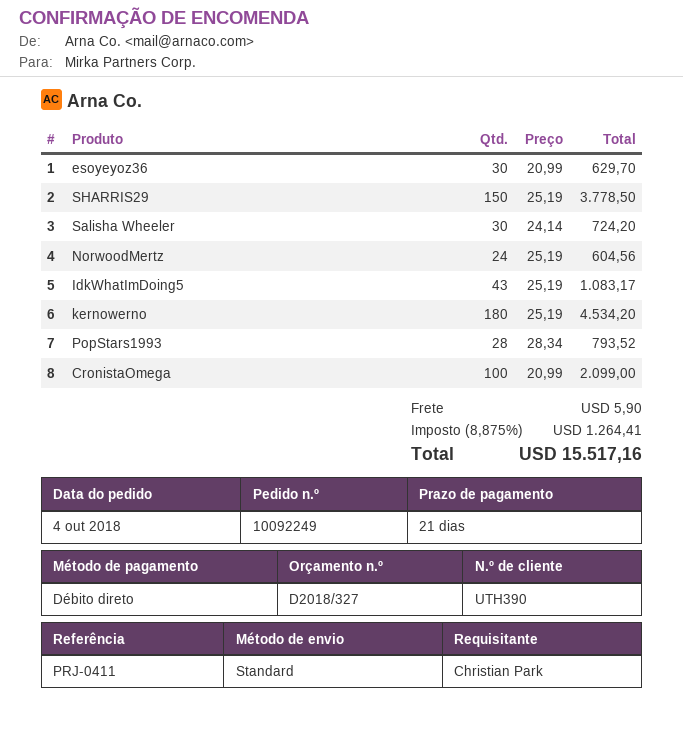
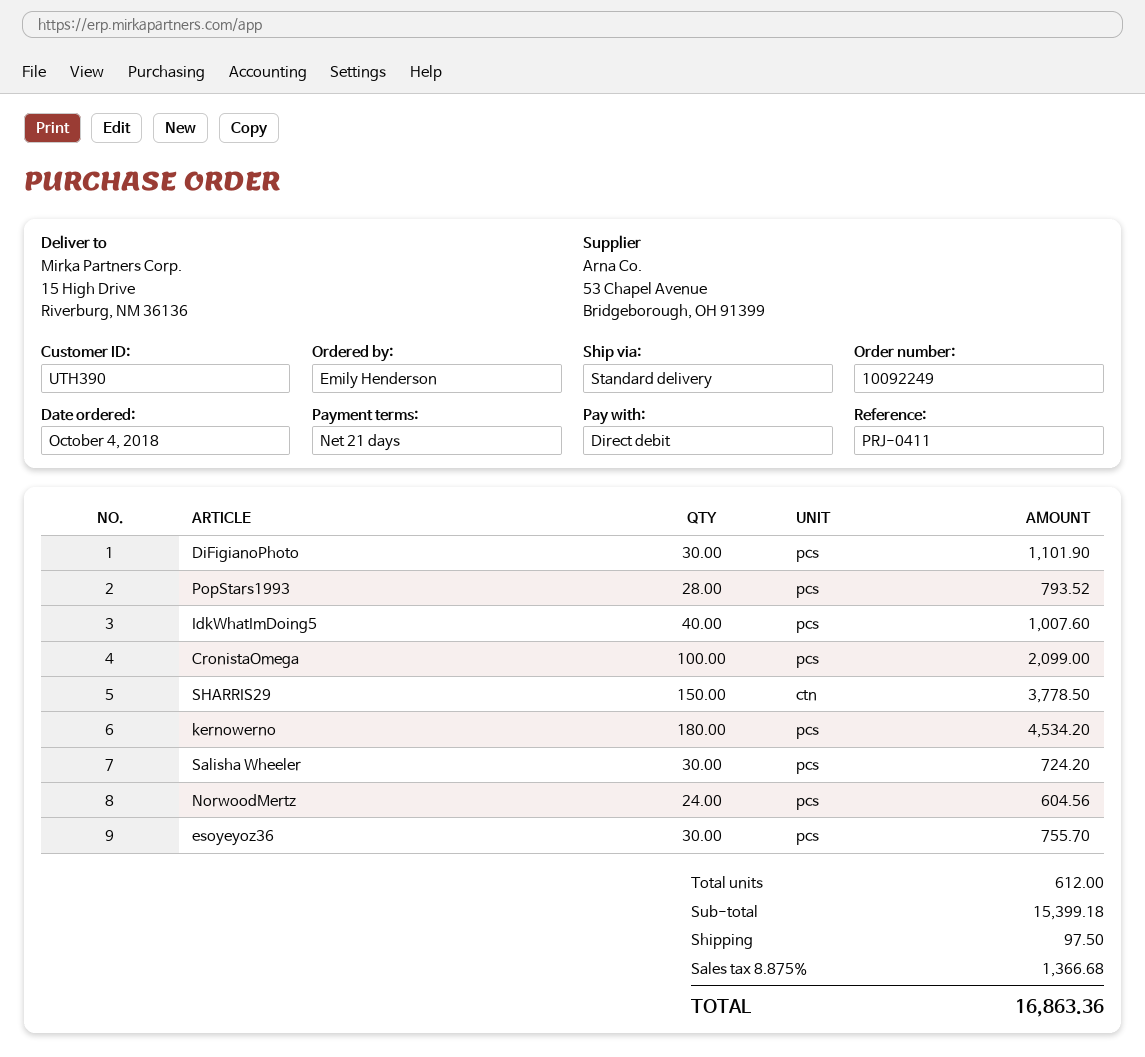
ordered by: Christian Park -> Emily Henderson
esoyeyoz36: 30 for 629.70 -> 30 for 755.70
IdkWhatImDoing5: 43 for 1083.17 -> 40 for 1007.60
DiFigianoPhoto: none -> 30 for 1101.90
shipping: 5.90 -> 97.50
tax: 8.875% = 1264.41 -> 8.875% = 1366.68
total: 15517.16 -> 16863.36

